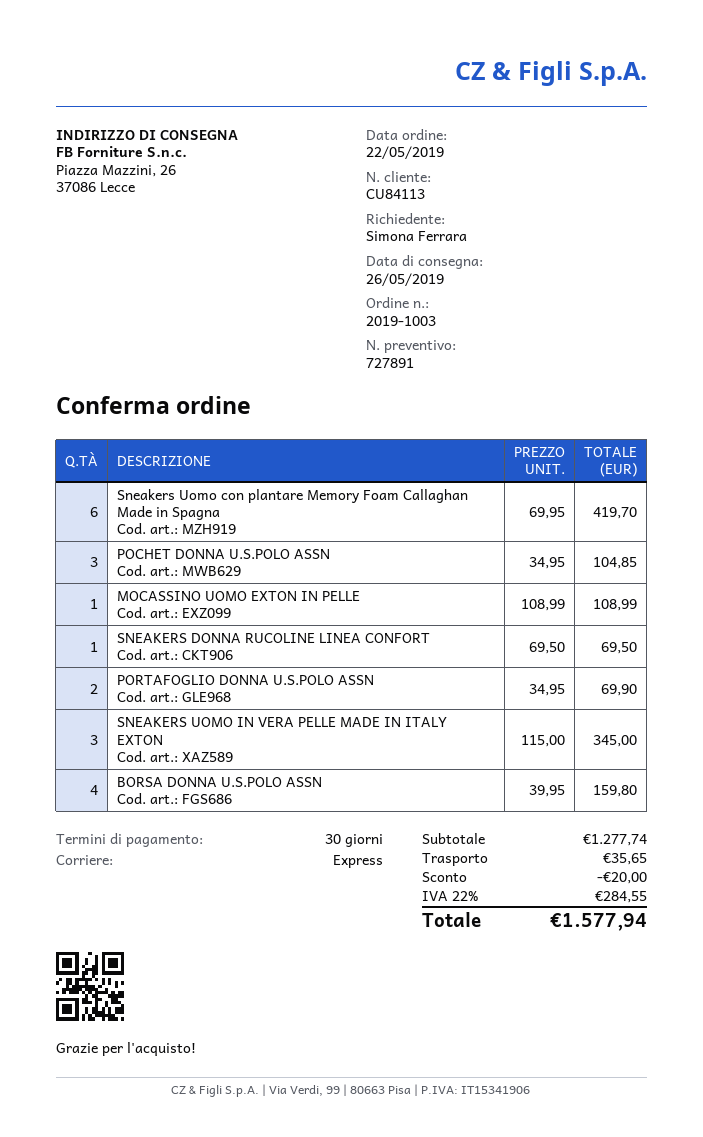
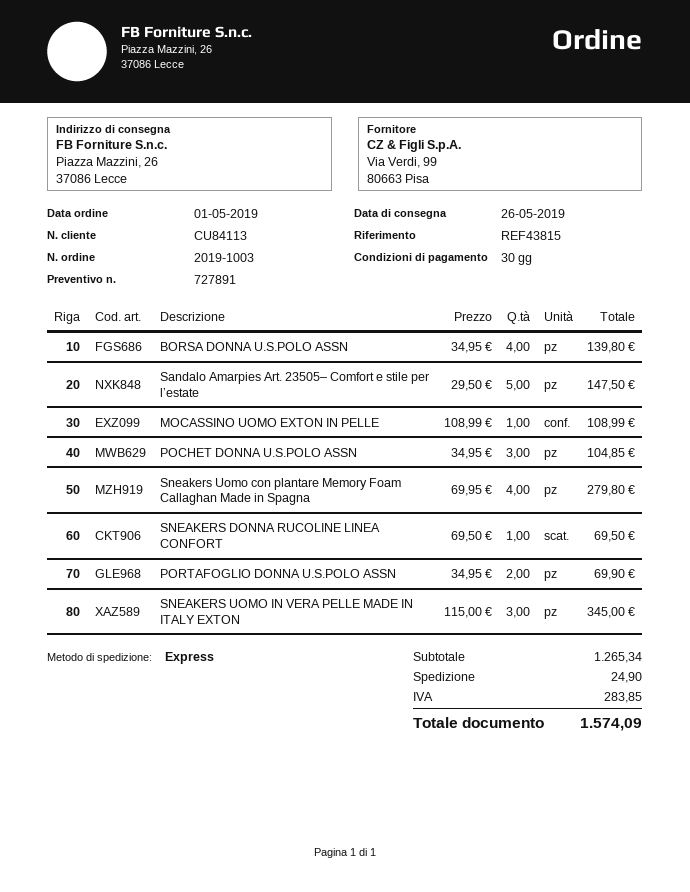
order date: 2019-05-22 -> 2019-05-01
Sneakers Uomo con plantare Memory Foam Callaghan Made in Spagna: 6 x 69.95 = 419.70 -> 4 x 69.95 = 279.80
BORSA DONNA U.S.POLO ASSN: 4 x 39.95 = 159.80 -> 4 x 34.95 = 139.80
Sandalo Amarpies Art. 23505– Comfort e stile per l’estate: none -> 5 x 29.50 = 147.50
subtotal: 1277.74 -> 1265.34
discount: 20.00 -> none
shipping: 35.65 -> 24.90
tax: 284.55 -> 283.85
total: 1577.94 -> 1574.09

